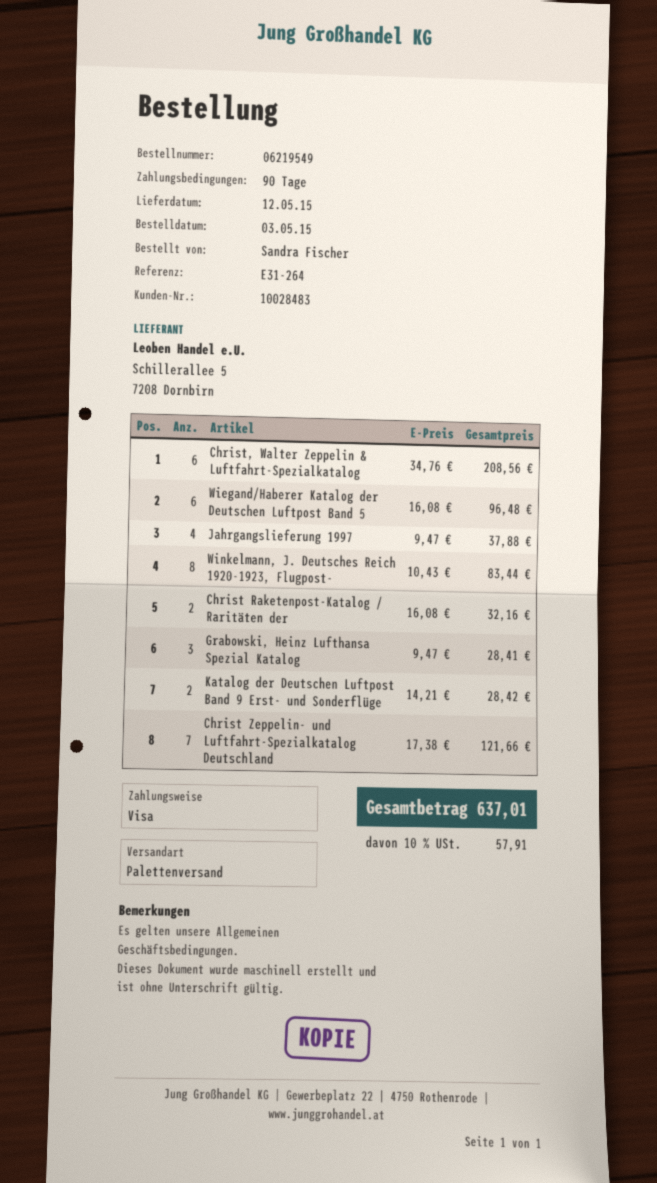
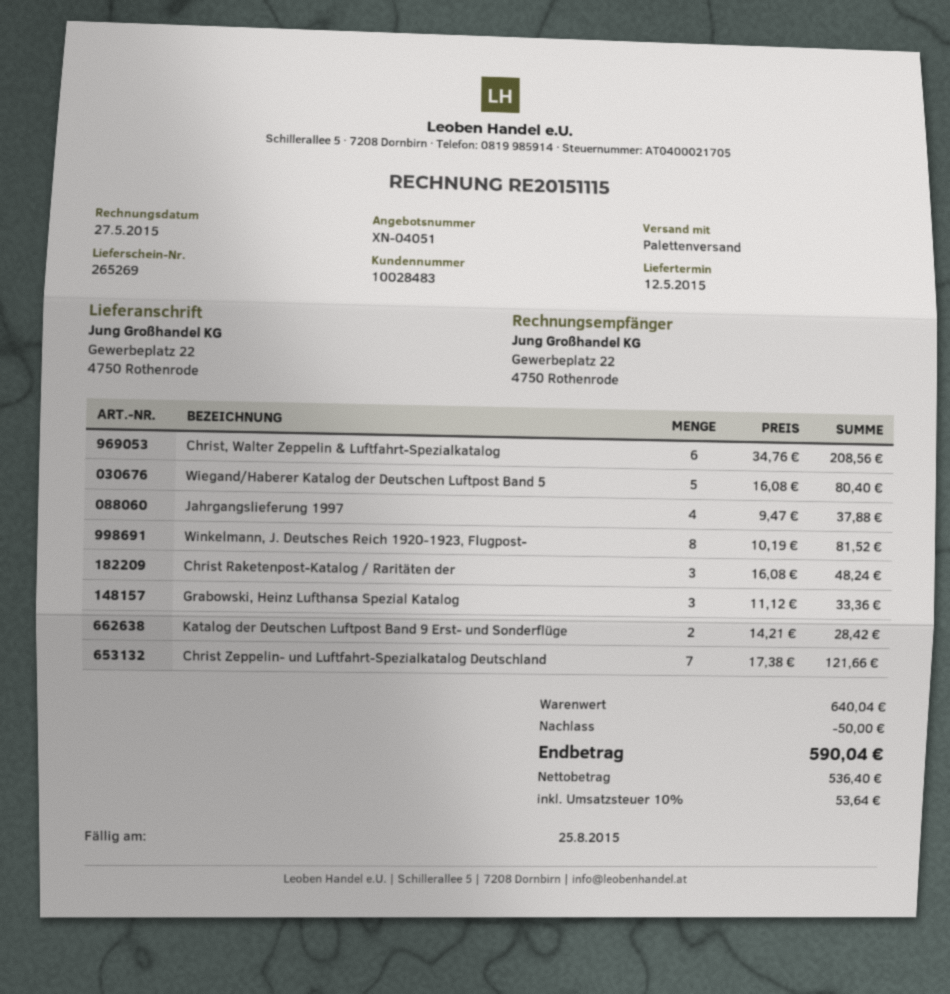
Wiegand/Haberer Katalog der Deutschen Luftpost Band 5: 6 x 16.08 = 96.48 -> 5 x 16.08 = 80.40
Winkelmann, J. Deutsches Reich 1920-1923, Flugpost-: 8 x 10.43 = 83.44 -> 8 x 10.19 = 81.52
Christ Raketenpost-Katalog / Raritäten der: 2 x 16.08 = 32.16 -> 3 x 16.08 = 48.24
Grabowski, Heinz Lufthansa Spezial Katalog: 3 x 9.47 = 28.41 -> 3 x 11.12 = 33.36
discount: none -> 50.00
tax: 10% = 57.91 -> 10% = 53.64
total: 637.01 -> 590.04

